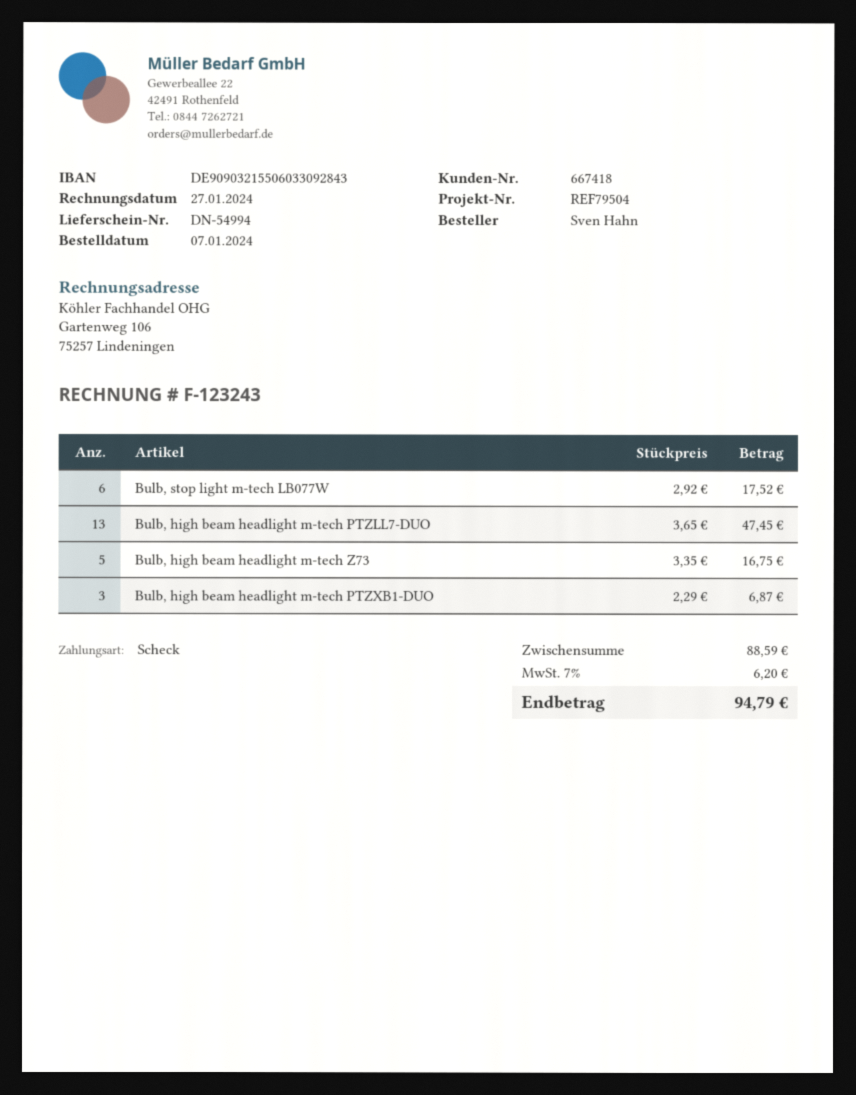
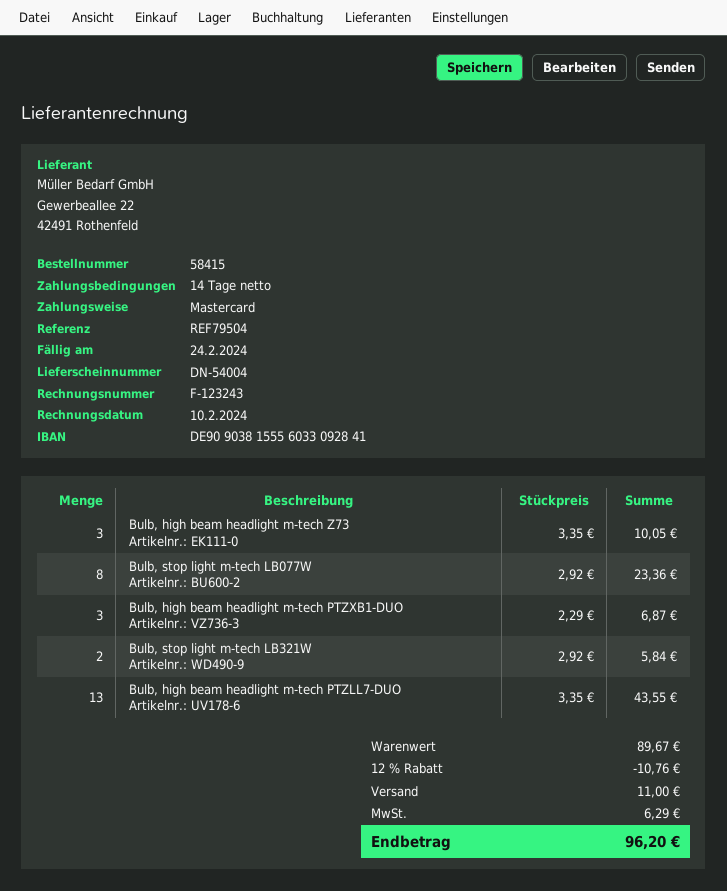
delivery note number: DN-54994 -> DN-54004
invoice date: 2024-01-27 -> 2024-02-10
payment method: cheque -> Mastercard
bank account: DE90903215506033092843 -> DE90903815556033092841
Bulb, stop light m-tech LB077W: 6 x 2.92 = 17.52 -> 8 x 2.92 = 23.36
Bulb, high beam headlight m-tech PTZLL7-DUO: 13 x 3.65 = 47.45 -> 13 x 3.35 = 43.55
Bulb, high beam headlight m-tech Z73: 5 x 3.35 = 16.75 -> 3 x 3.35 = 10.05
Bulb, stop light m-tech LB321W: none -> 2 x 2.92 = 5.84
subtotal: 88.59 -> 89.67
discount: none -> 12% = 10.76
shipping: none -> 11.00
tax: 6.20 -> 6.29
total: 94.79 -> 96.20

